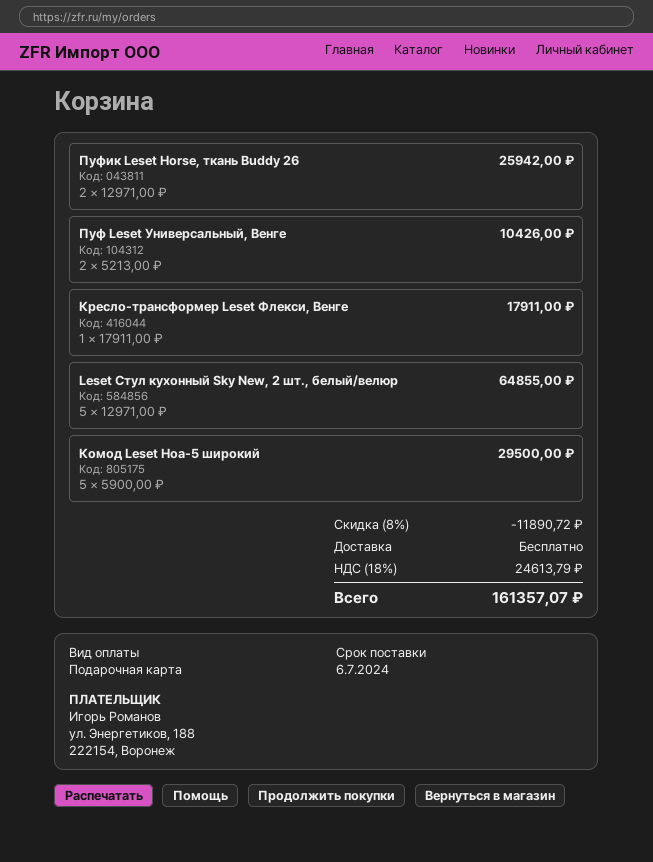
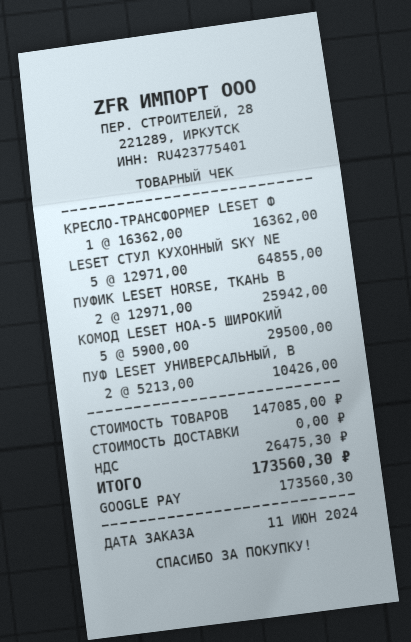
payment method: gift card -> Google Pay
Кресло-трансформер Leset Флекси, Венге: 1 x 17911.00 = 17911.00 -> 1 x 16362.00 = 16362.00
discount: 8% = 11890.72 -> none
tax: 24613.79 -> 26475.30
total: 161357.07 -> 173560.30

